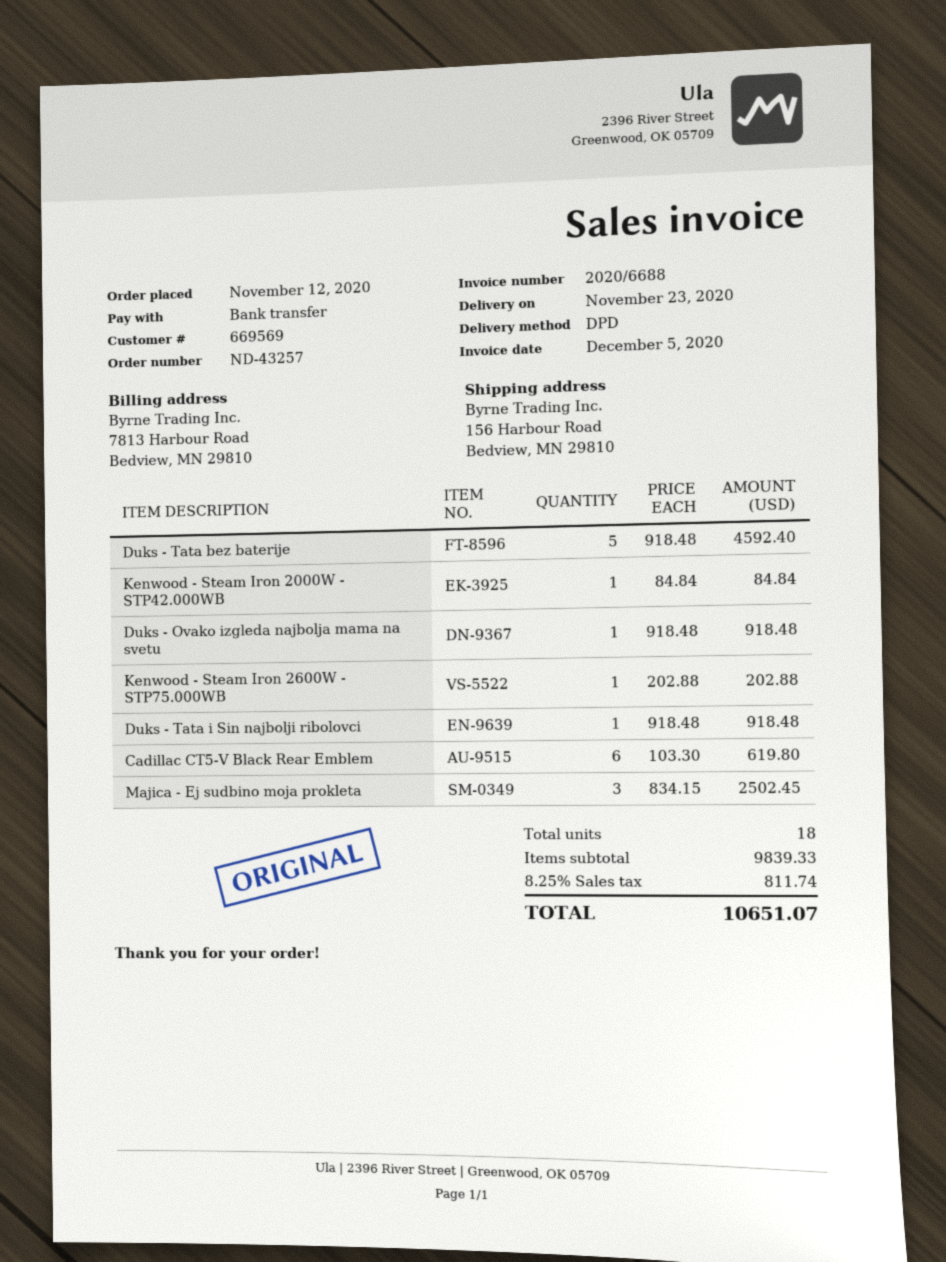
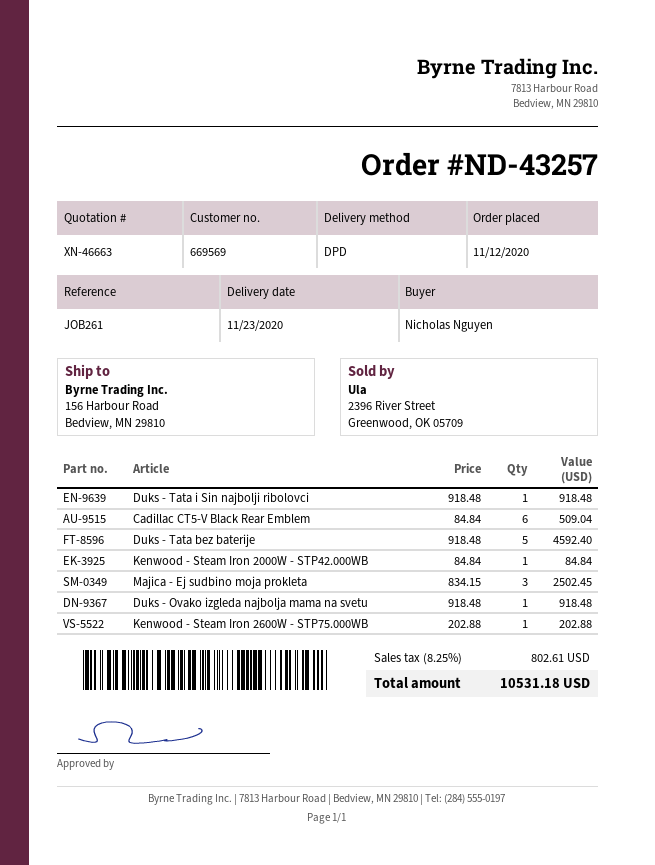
Cadillac CT5-V Black Rear Emblem: 6 x 103.30 = 619.80 -> 6 x 84.84 = 509.04
tax: 8.25% = 811.74 -> 8.25% = 802.61
total: 10651.07 -> 10531.18

